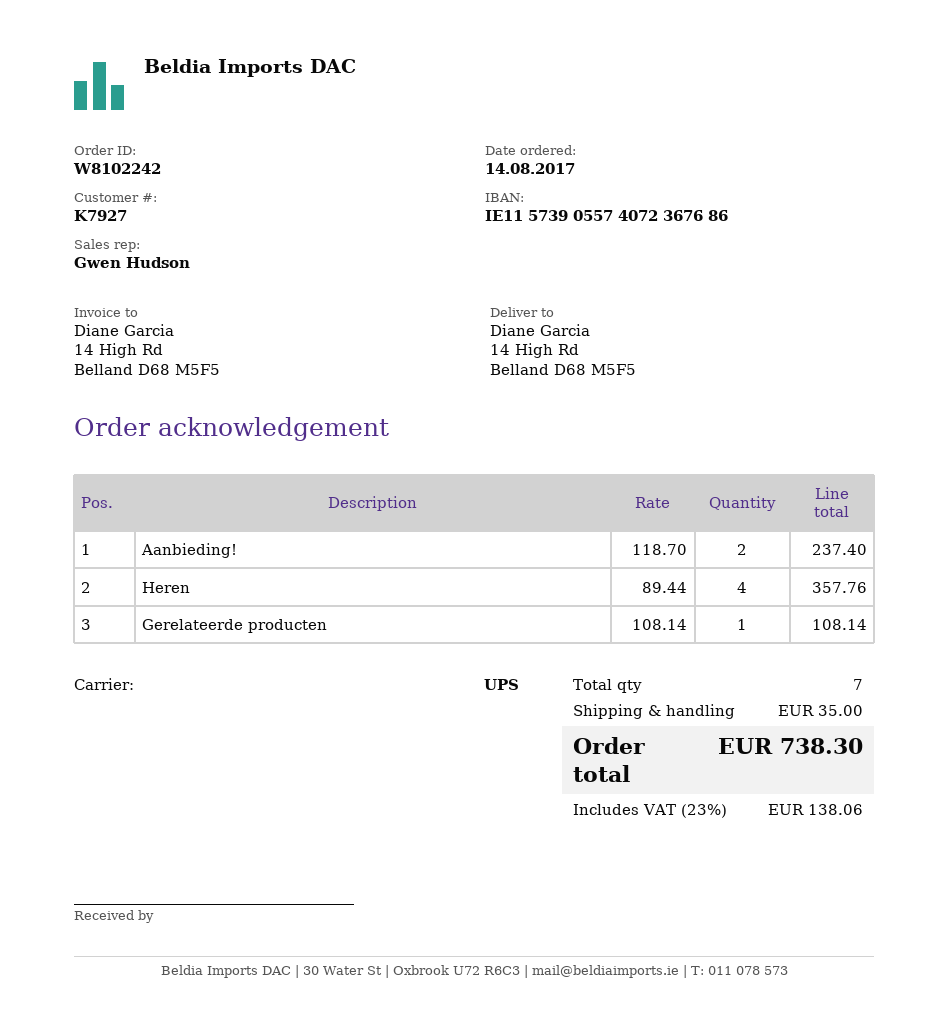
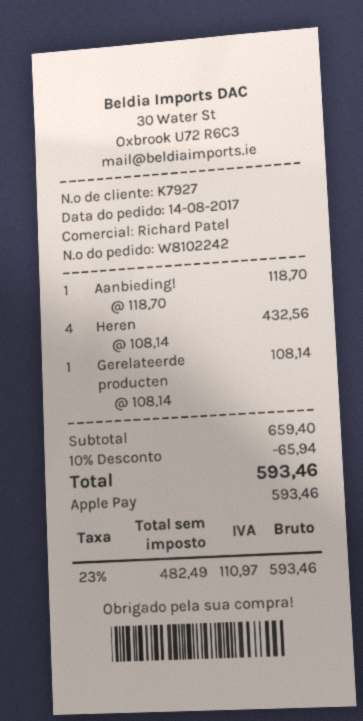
sales rep: Gwen Hudson -> Richard Patel
Aanbieding!: 2 x 118.70 = 237.40 -> 1 x 118.70 = 118.70
Heren: 4 x 89.44 = 357.76 -> 4 x 108.14 = 432.56
discount: none -> 10% = 65.94
shipping: 35.00 -> none
tax: 23% = 138.06 -> 23% = 110.97
total: 738.30 -> 593.46

